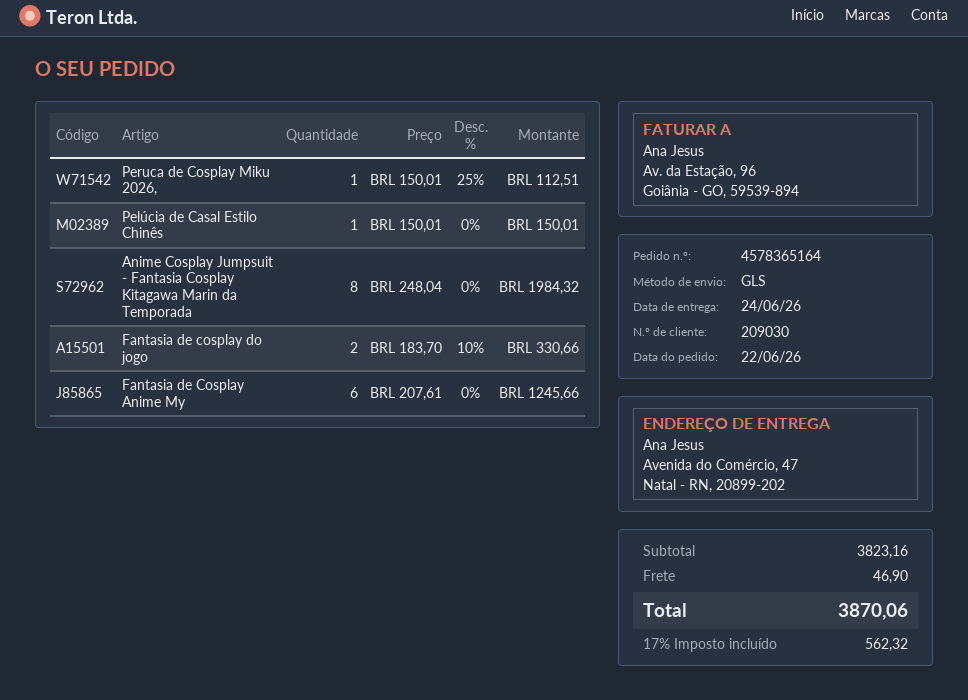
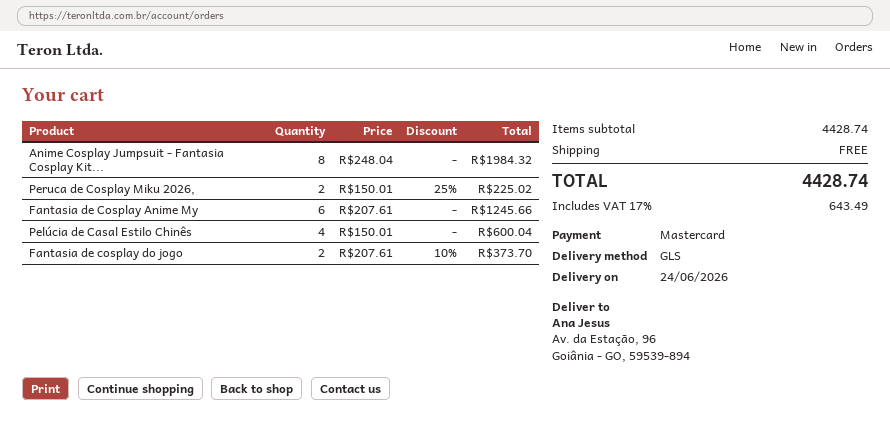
ship to: Avenida do Comércio, 47, Natal - RN, 20899-202 -> Av. da Estação, 96, Goiânia - GO, 59539-894
Peruca de Cosplay Miku 2026,: 1 x 150.01 - 25% = 112.51 -> 2 x 150.01 - 25% = 225.02
Pelúcia de Casal Estilo Chinês: 1 x 150.01 = 150.01 -> 4 x 150.01 = 600.04
Fantasia de cosplay do jogo: 2 x 183.70 - 10% = 330.66 -> 2 x 207.61 - 10% = 373.70
subtotal: 3823.16 -> 4428.74
shipping: 46.90 -> 0.00
tax: 17% = 562.32 -> 17% = 643.49
total: 3870.06 -> 4428.74

